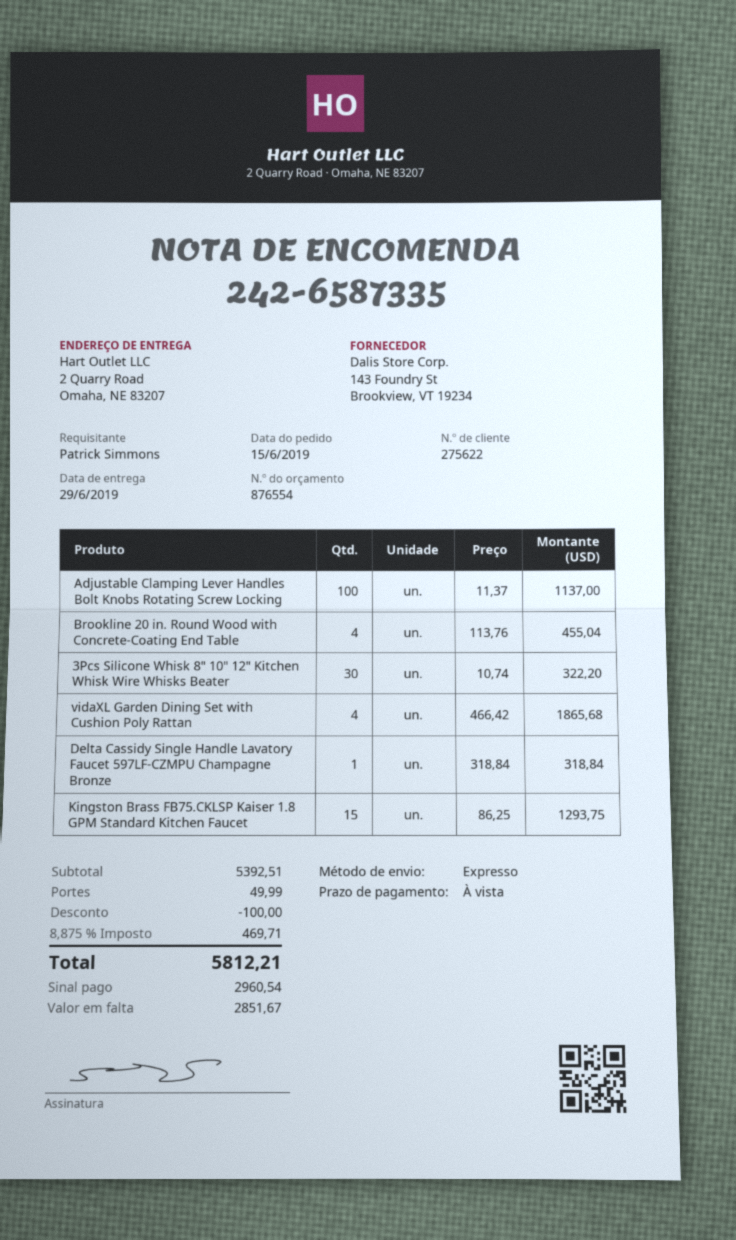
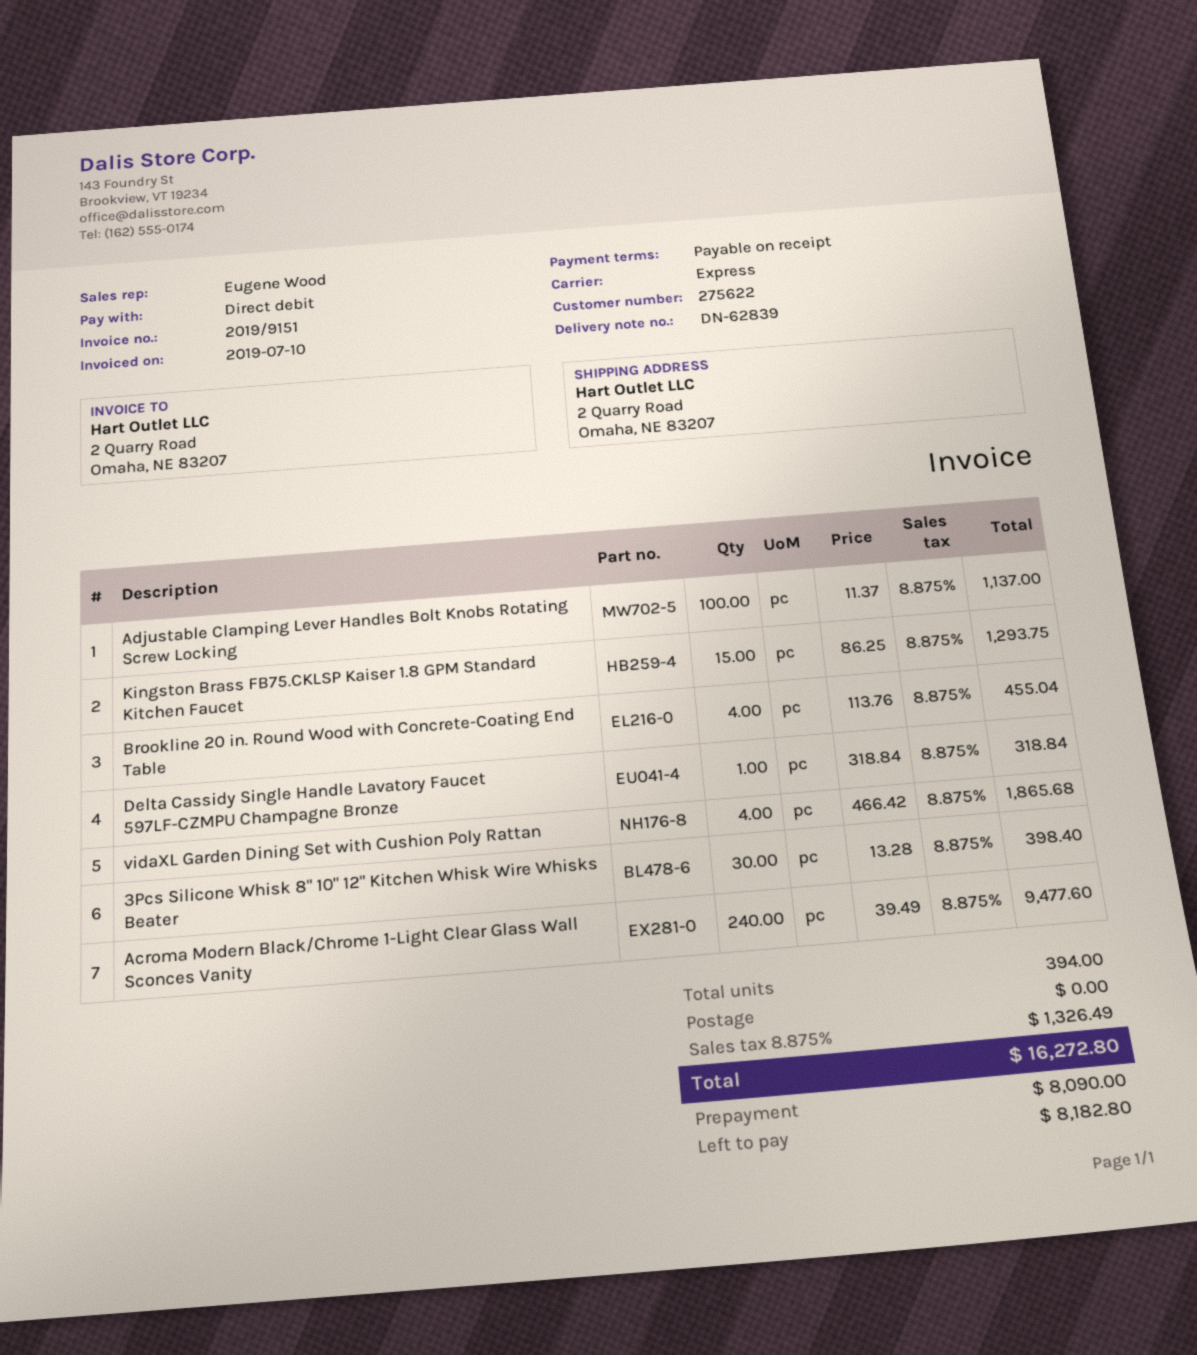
3Pcs Silicone Whisk 8" 10" 12" Kitchen Whisk Wire Whisks Beater: 30 x 10.74 = 322.20 -> 30 x 13.28 = 398.40
Acroma Modern Black/Chrome 1-Light Clear Glass Wall Sconces Vanity: none -> 240 x 39.49 = 9477.60
discount: 100.00 -> none
shipping: 49.99 -> 0.00
tax: 8.875% = 469.71 -> 8.875% = 1326.49
total: 5812.21 -> 16272.80
deposit: 2960.54 -> 8090.00
balance: 2851.67 -> 8182.80

